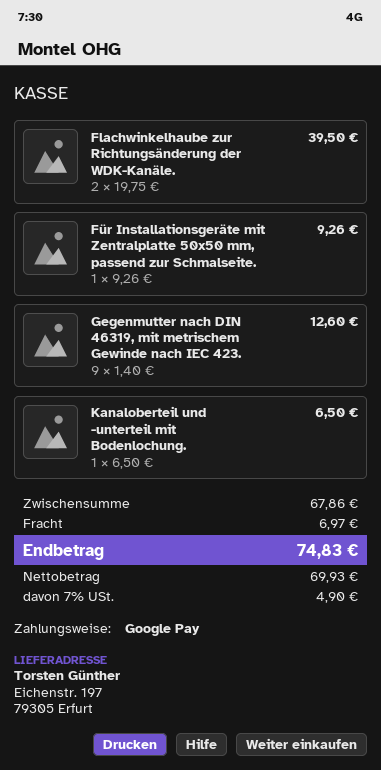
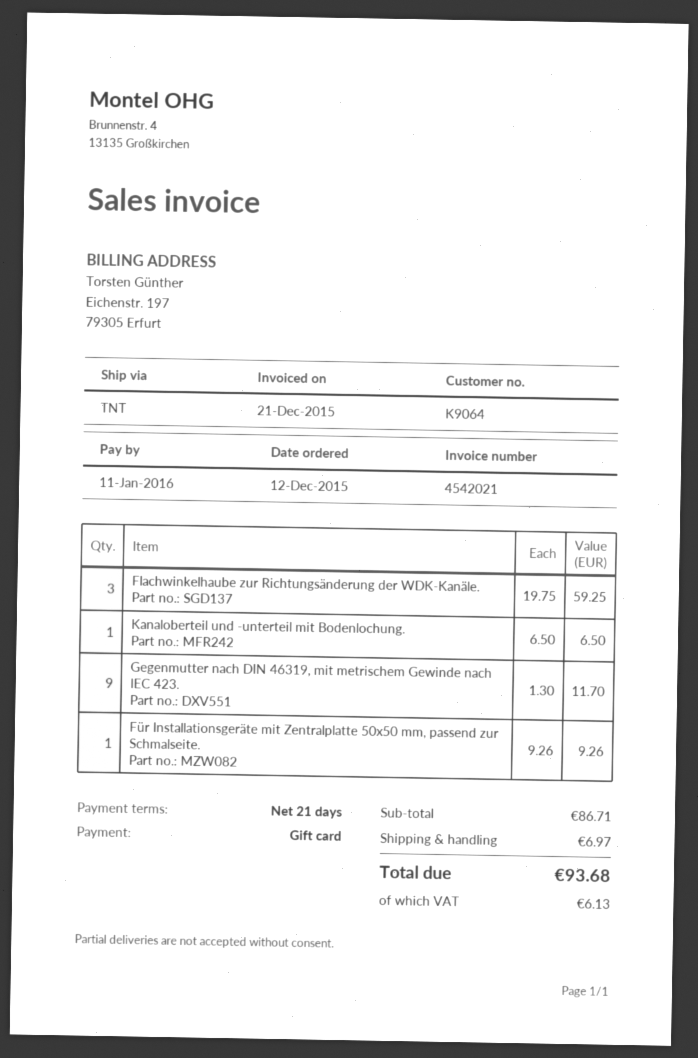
payment method: Google Pay -> gift card
Flachwinkelhaube zur Richtungsänderung der WDK-Kanäle.: 2 x 19.75 = 39.50 -> 3 x 19.75 = 59.25
Gegenmutter nach DIN 46319, mit metrischem Gewinde nach IEC 423.: 9 x 1.40 = 12.60 -> 9 x 1.30 = 11.70
subtotal: 67.86 -> 86.71
tax: 4.90 -> 6.13
total: 74.83 -> 93.68

